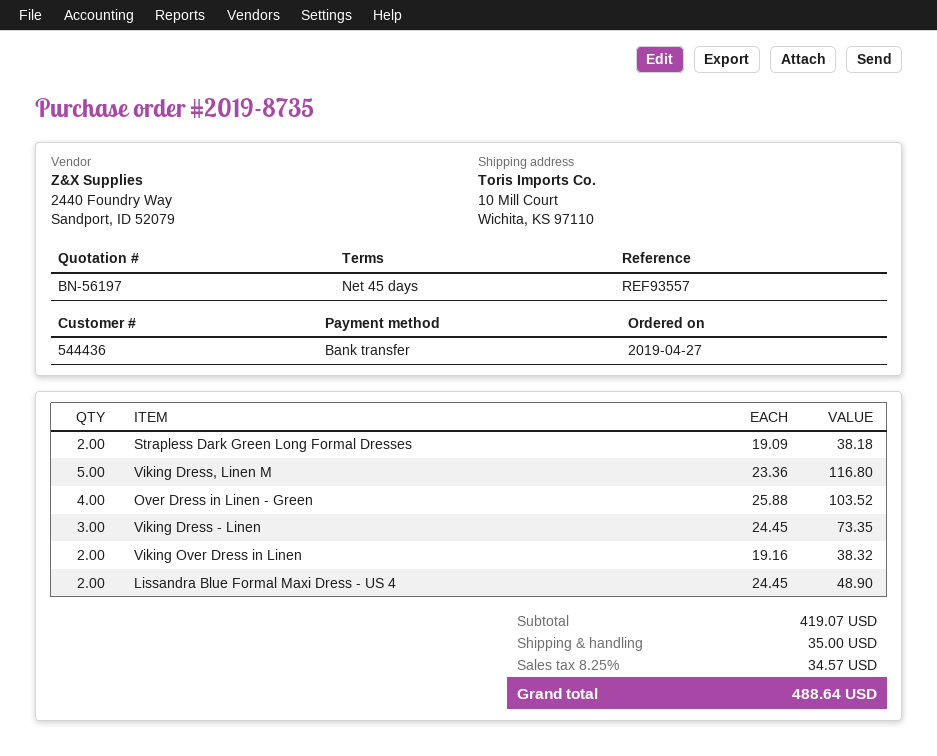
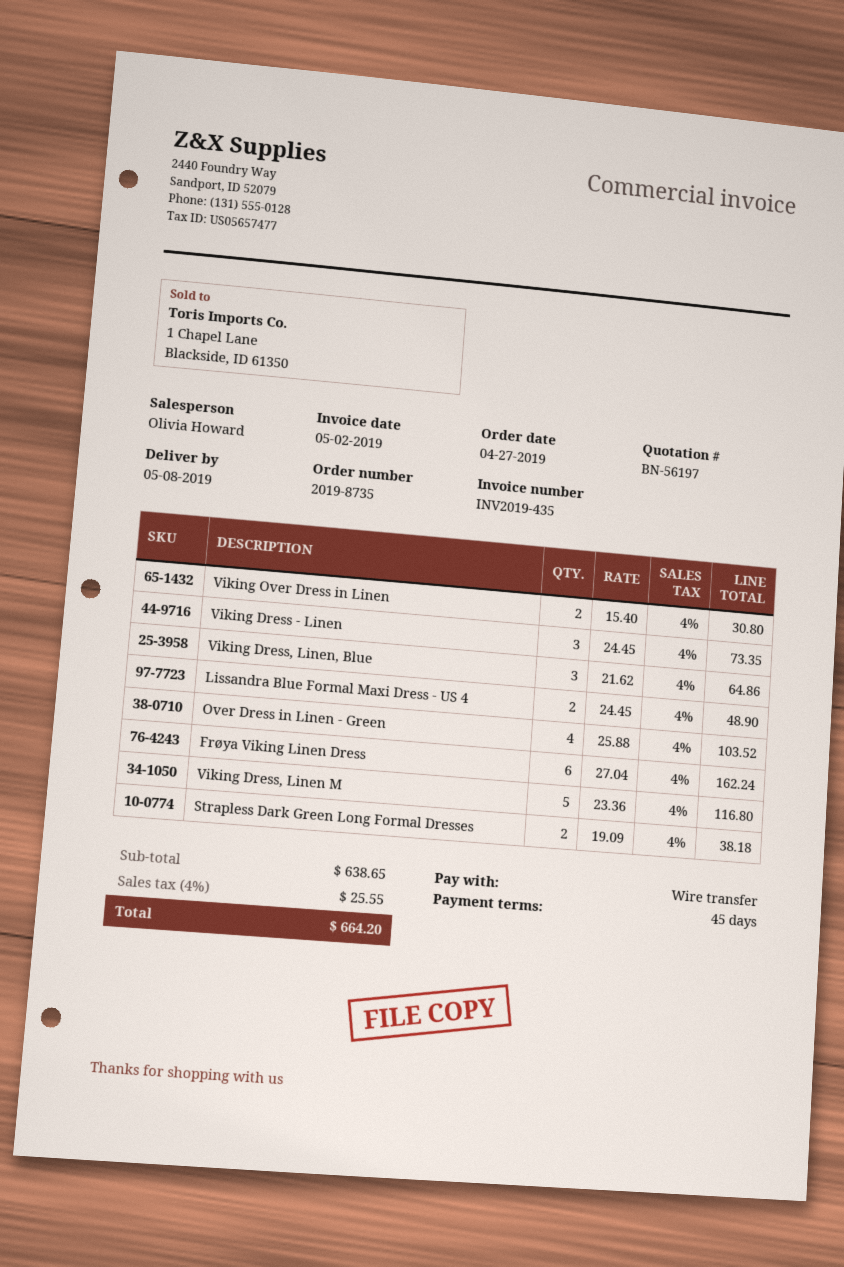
Viking Over Dress in Linen: 2 x 19.16 = 38.32 -> 2 x 15.40 = 30.80
Viking Dress, Linen, Blue: none -> 3 x 21.62 = 64.86
Frøya Viking Linen Dress: none -> 6 x 27.04 = 162.24
subtotal: 419.07 -> 638.65
shipping: 35.00 -> none
tax: 8.25% = 34.57 -> 4% = 25.55
total: 488.64 -> 664.20

